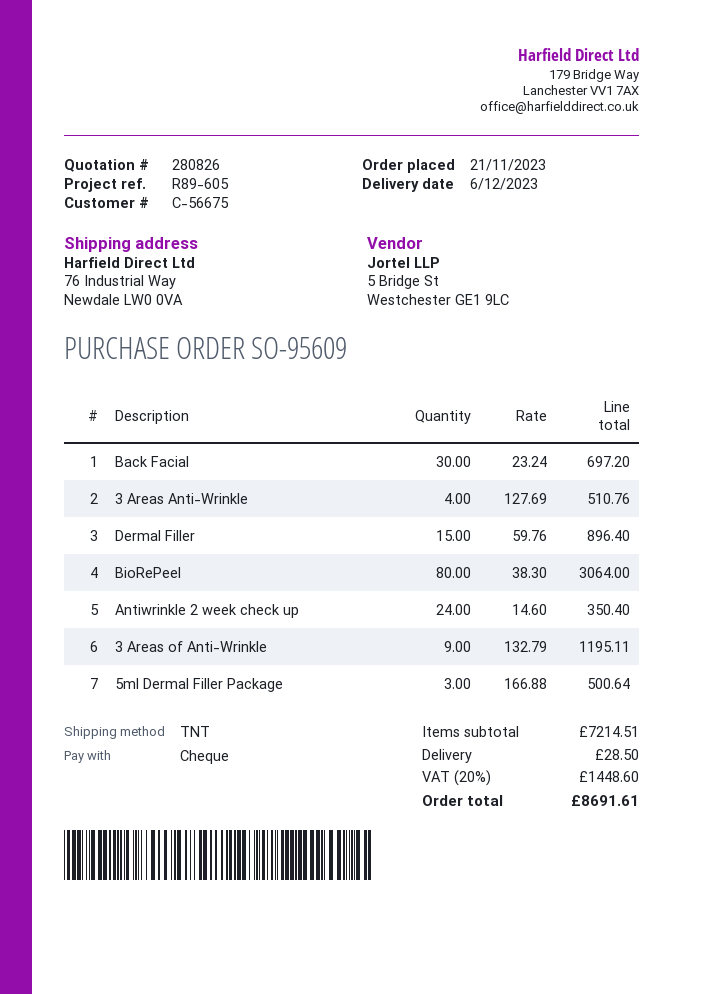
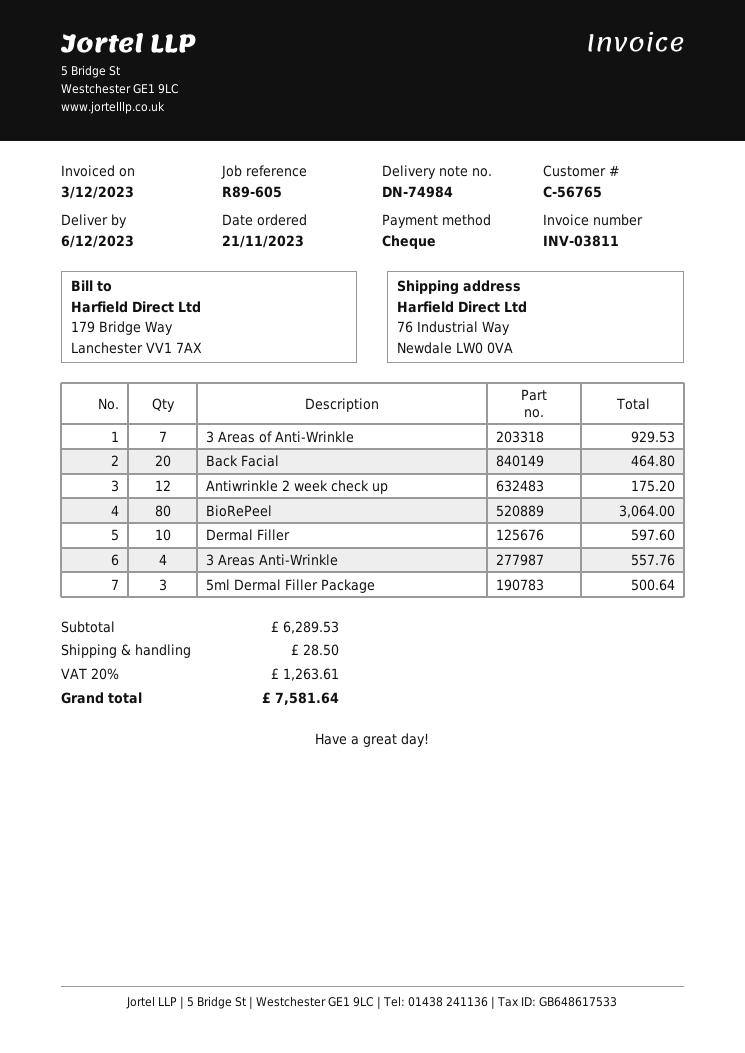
customer number: C-56675 -> C-56765
Back Facial: 30 for 697.20 -> 20 for 464.80
3 Areas Anti-Wrinkle: 4 for 510.76 -> 4 for 557.76
Dermal Filler: 15 for 896.40 -> 10 for 597.60
Antiwrinkle 2 week check up: 24 for 350.40 -> 12 for 175.20
3 Areas of Anti-Wrinkle: 9 for 1195.11 -> 7 for 929.53
subtotal: 7214.51 -> 6289.53
tax: 20% = 1448.60 -> 20% = 1263.61
total: 8691.61 -> 7581.64

